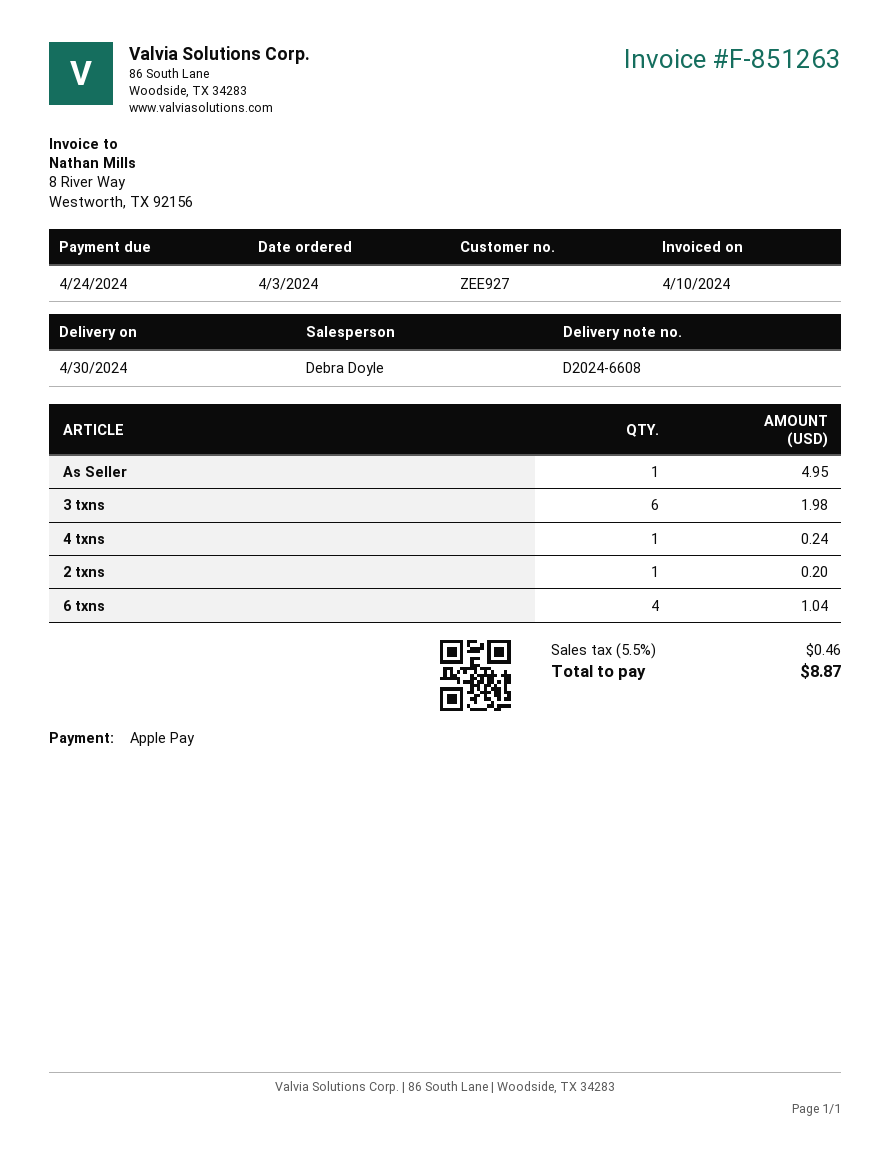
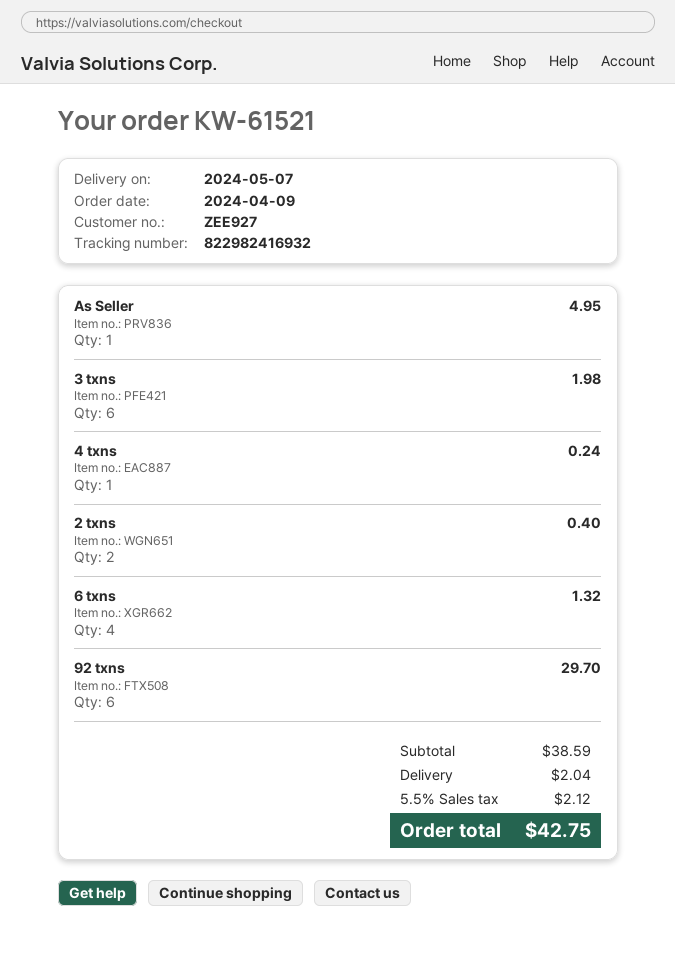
order date: 2024-04-03 -> 2024-04-09
delivery date: 2024-04-30 -> 2024-05-07
2 txns: 1 for 0.20 -> 2 for 0.40
6 txns: 4 for 1.04 -> 4 for 1.32
92 txns: none -> 6 for 29.70
shipping: none -> 2.04
tax: 5.5% = 0.46 -> 5.5% = 2.12
total: 8.87 -> 42.75

